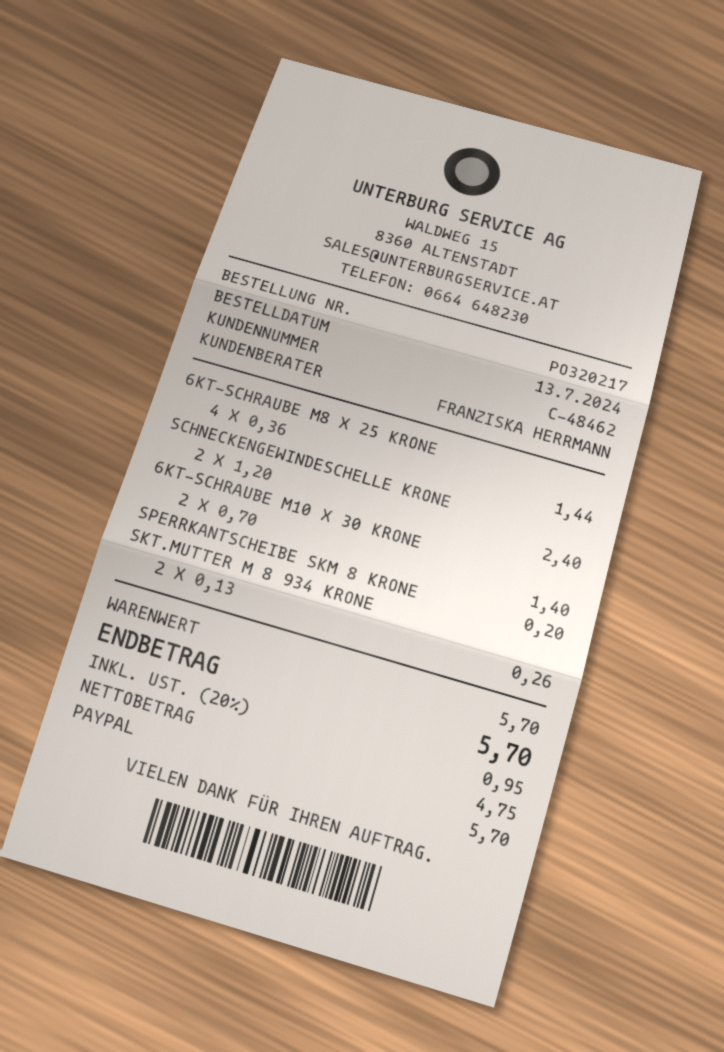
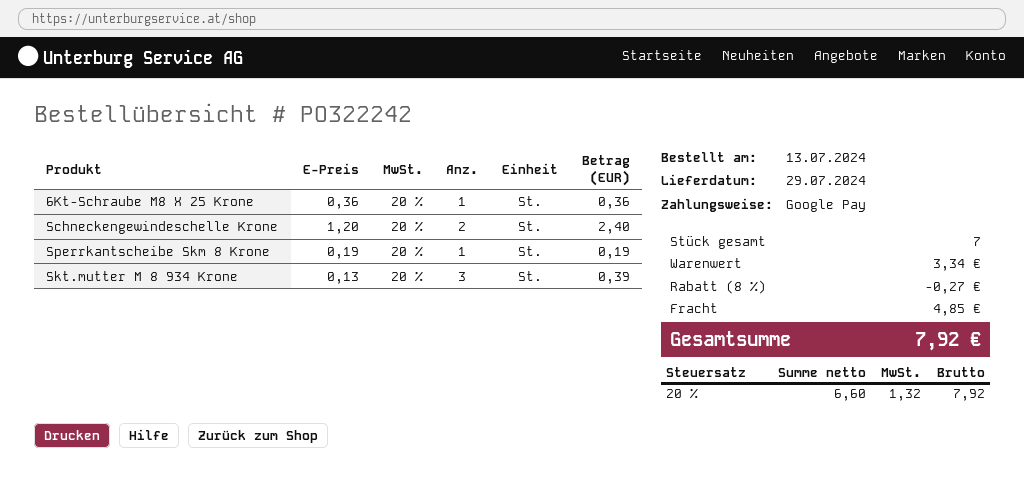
order number: PO320217 -> PO322242
payment method: PayPal -> Google Pay
6KT-SCHRAUBE M8 X 25 KRONE: 4 x 0.36 = 1.44 -> 1 x 0.36 = 0.36
6KT-SCHRAUBE M10 X 30 KRONE: 2 x 0.70 = 1.40 -> none
SPERRKANTSCHEIBE SKM 8 KRONE: 1 x 0.20 = 0.20 -> 1 x 0.19 = 0.19
SKT.MUTTER M 8 934 KRONE: 2 x 0.13 = 0.26 -> 3 x 0.13 = 0.39
subtotal: 5.70 -> 3.34
discount: none -> 8% = 0.27
shipping: none -> 4.85
net: 4.75 -> 6.60
tax: 20% = 0.95 -> 20% = 1.32
total: 5.70 -> 7.92

